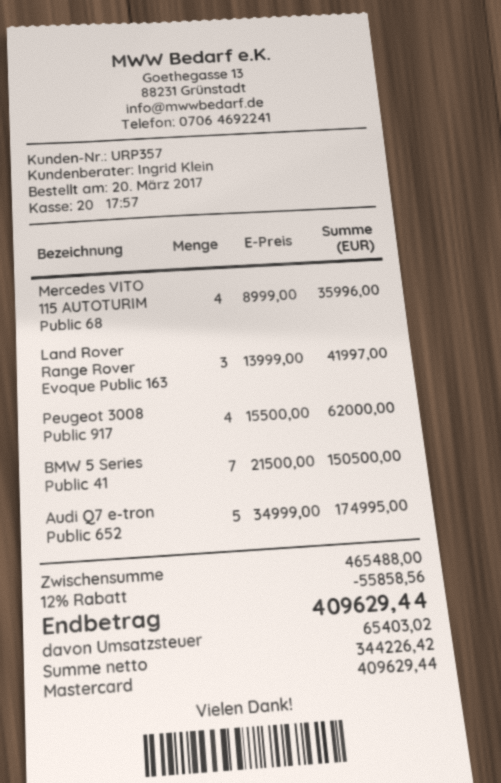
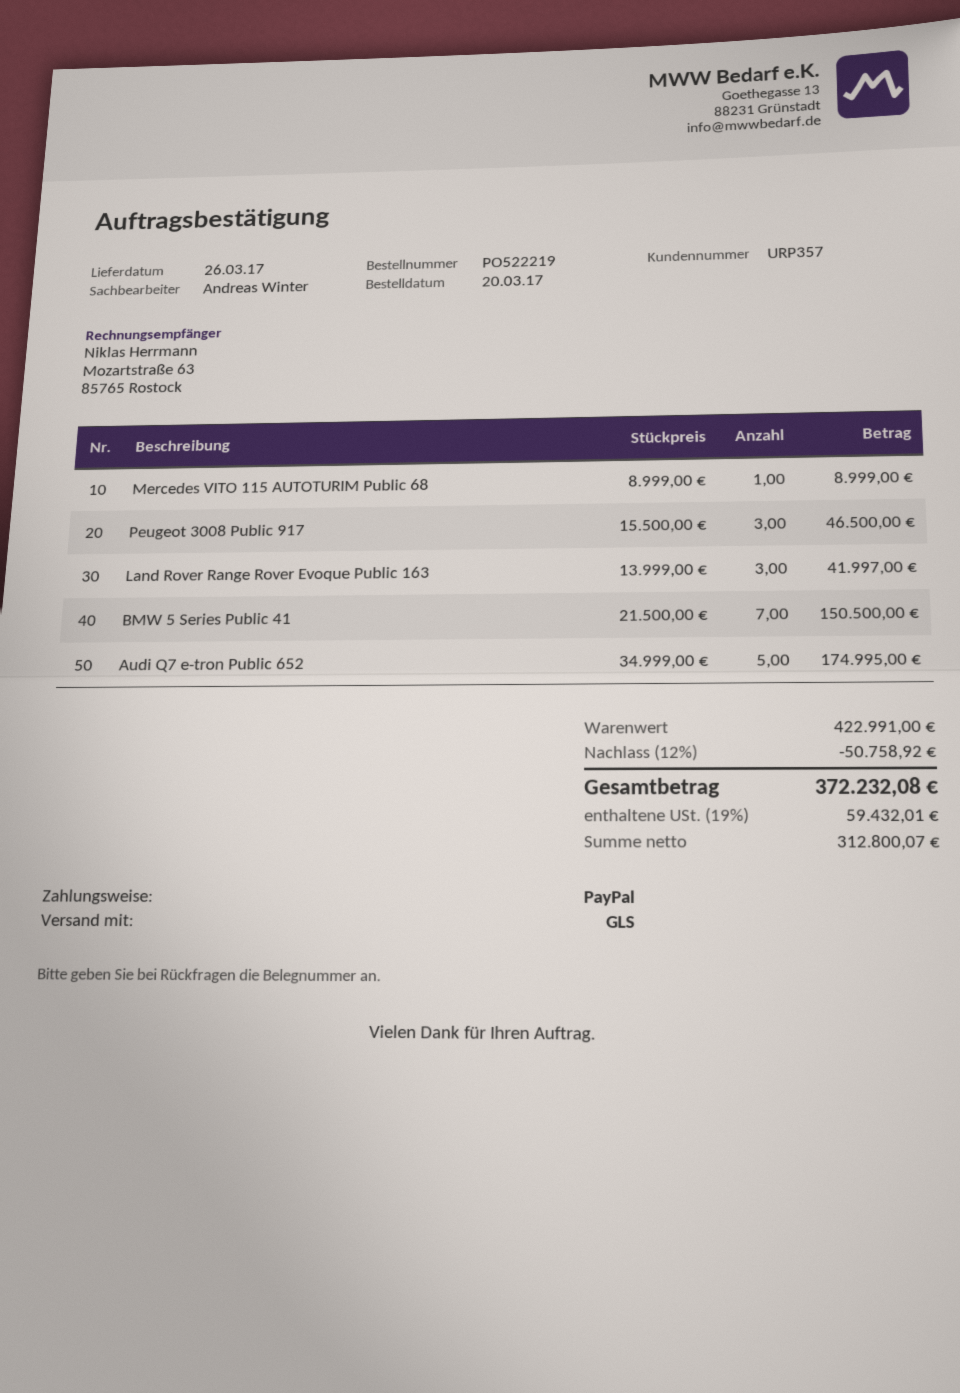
sales rep: Ingrid Klein -> Andreas Winter
payment method: Mastercard -> PayPal
Mercedes VITO 115 AUTOTURIM Public 68: 4 x 8999.00 = 35996.00 -> 1 x 8999.00 = 8999.00
Peugeot 3008 Public 917: 4 x 15500.00 = 62000.00 -> 3 x 15500.00 = 46500.00
subtotal: 465488.00 -> 422991.00
discount: 12% = 55858.56 -> 12% = 50758.92
net: 344226.42 -> 312800.07
tax: 65403.02 -> 59432.01
total: 409629.44 -> 372232.08

